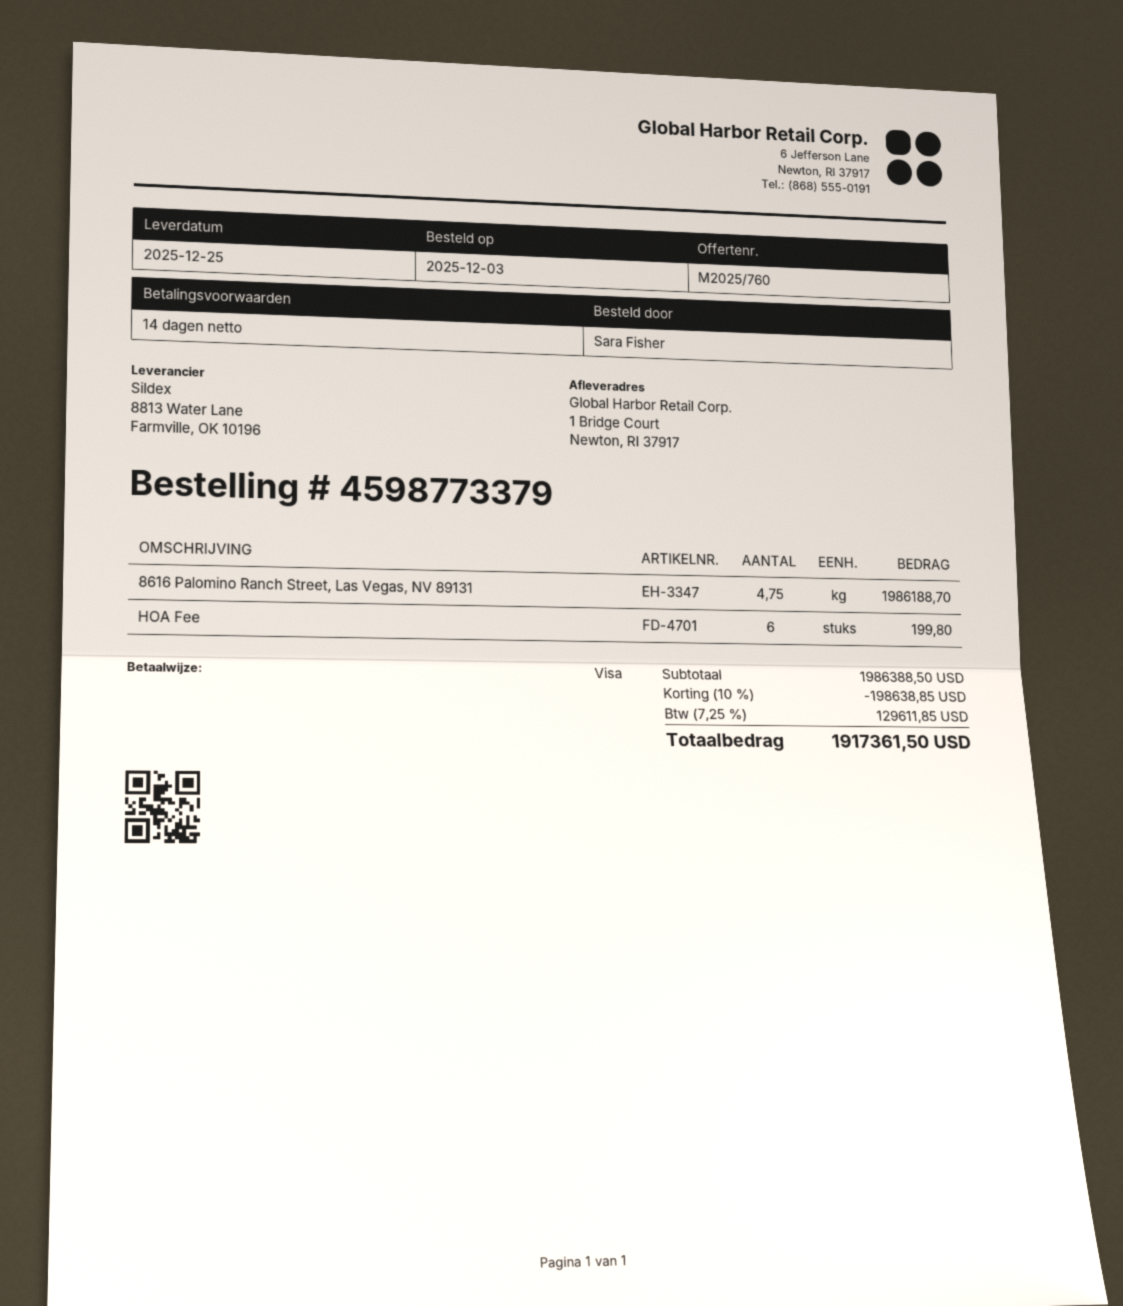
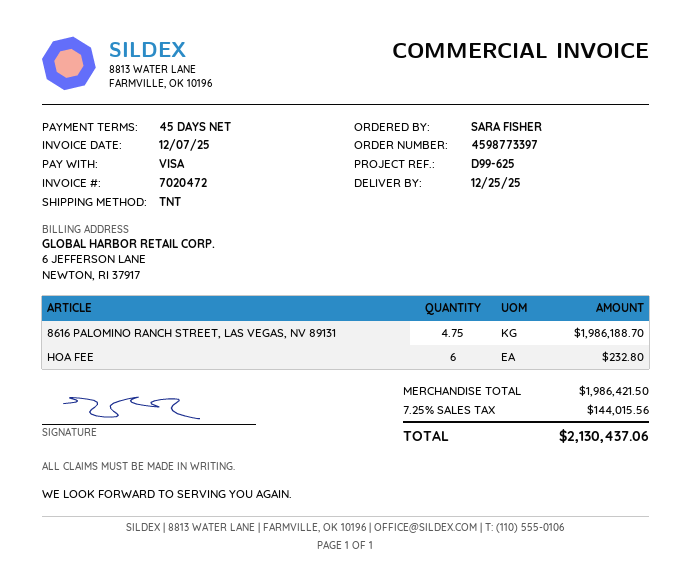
order number: 4598773379 -> 4598773397
payment terms: 14 days -> 45 days
HOA Fee: 6 for 199.80 -> 6 for 232.80
subtotal: 1986388.50 -> 1986421.50
discount: 10% = 198638.85 -> none
tax: 7.25% = 129611.85 -> 7.25% = 144015.56
total: 1917361.50 -> 2130437.06

